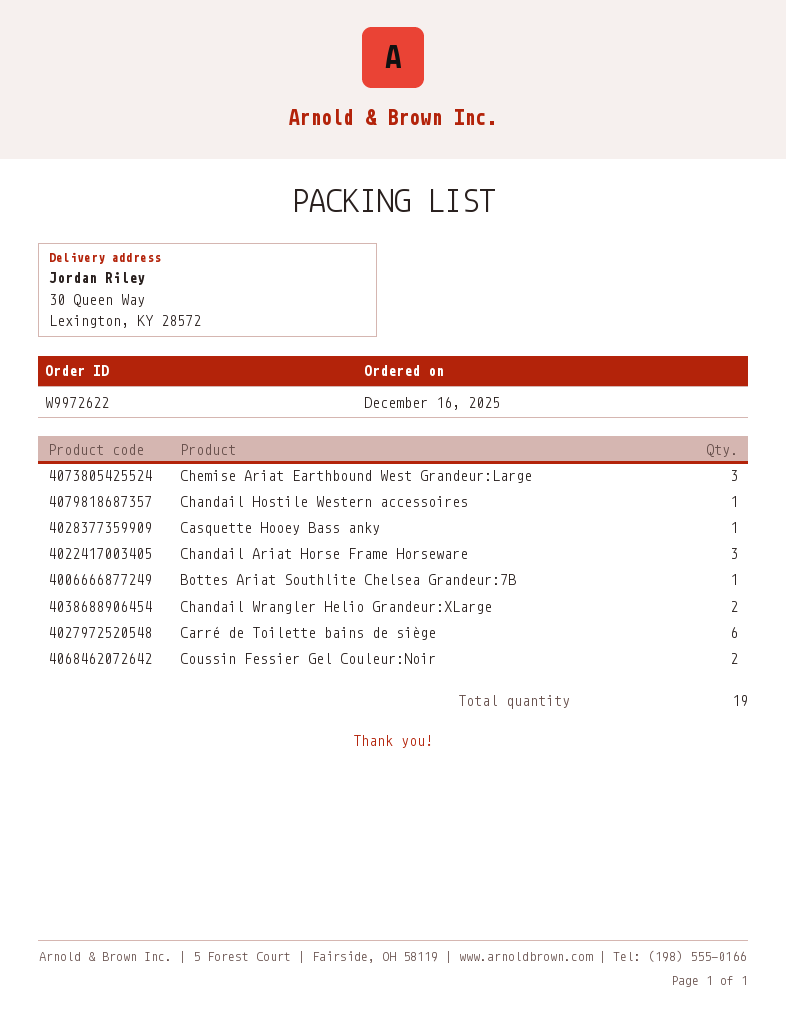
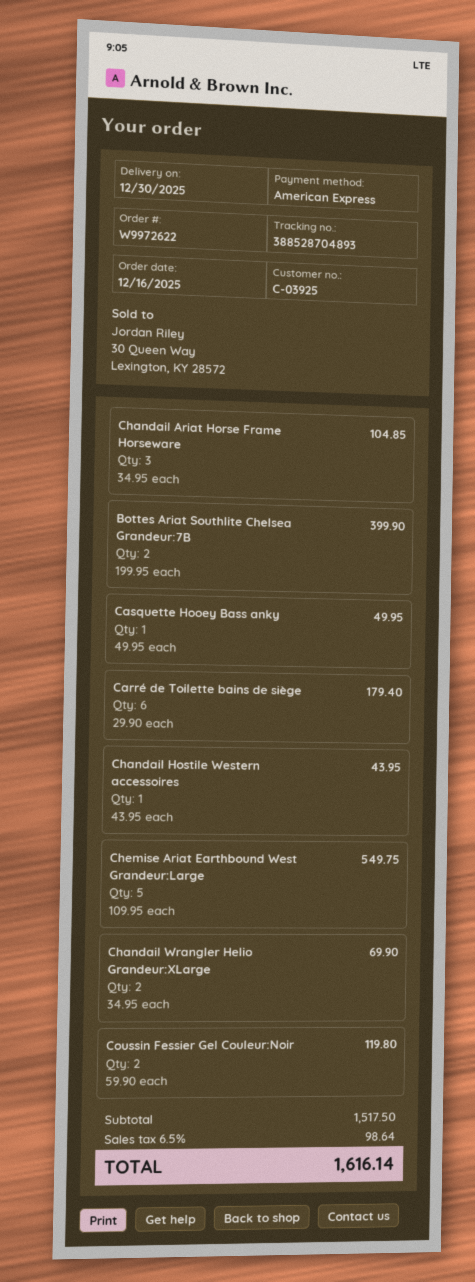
Chemise Ariat Earthbound West Grandeur:Large: 3 -> 5
Bottes Ariat Southlite Chelsea Grandeur:7B: 1 -> 2

